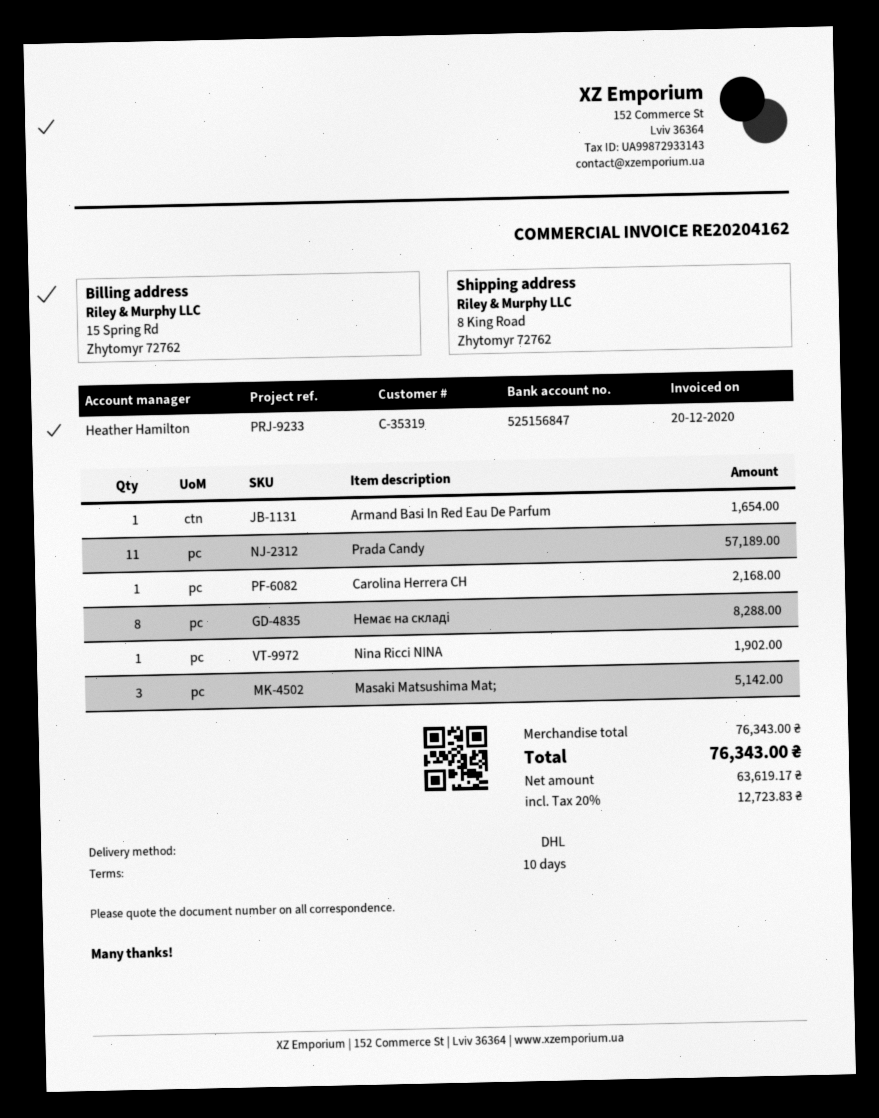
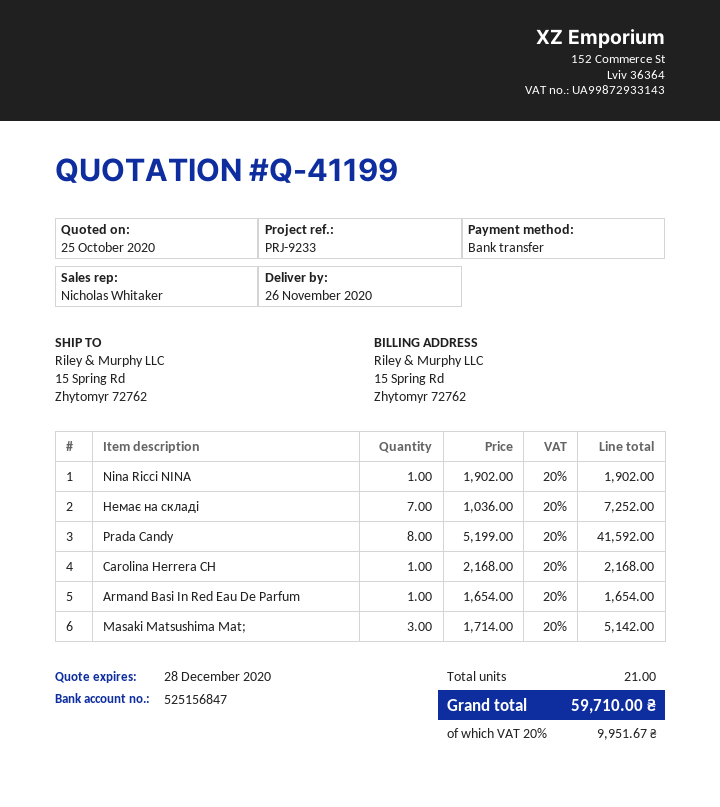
sales rep: Heather Hamilton -> Nicholas Whitaker
ship to: 8 King Road, Zhytomyr 72762 -> 15 Spring Rd, Zhytomyr 72762
Prada Candy: 11 for 57189.00 -> 8 for 41592.00
Немає на складі: 8 for 8288.00 -> 7 for 7252.00
tax: 20% = 12723.83 -> 20% = 9951.67
total: 76343.00 -> 59710.00

